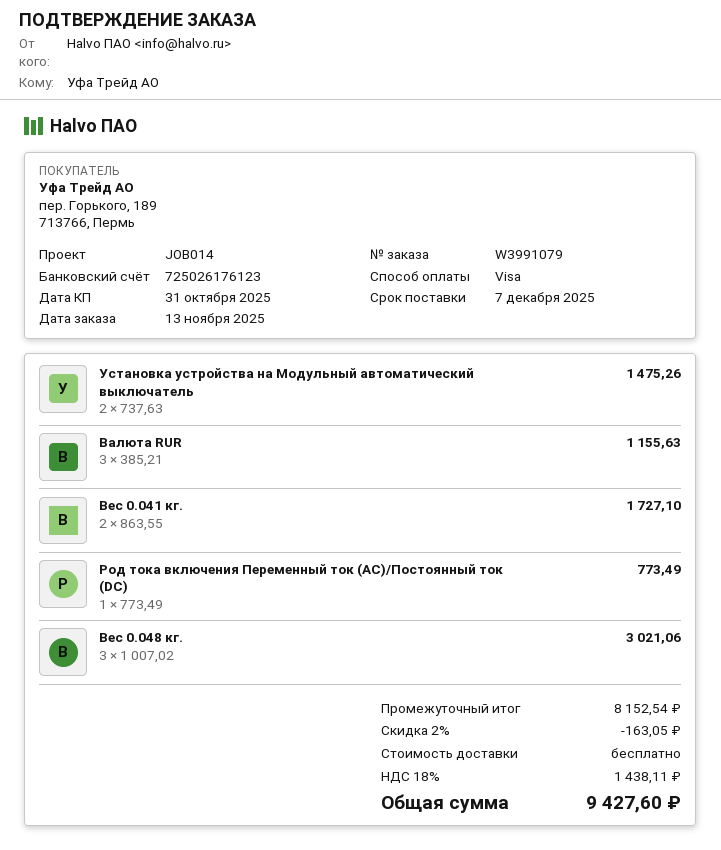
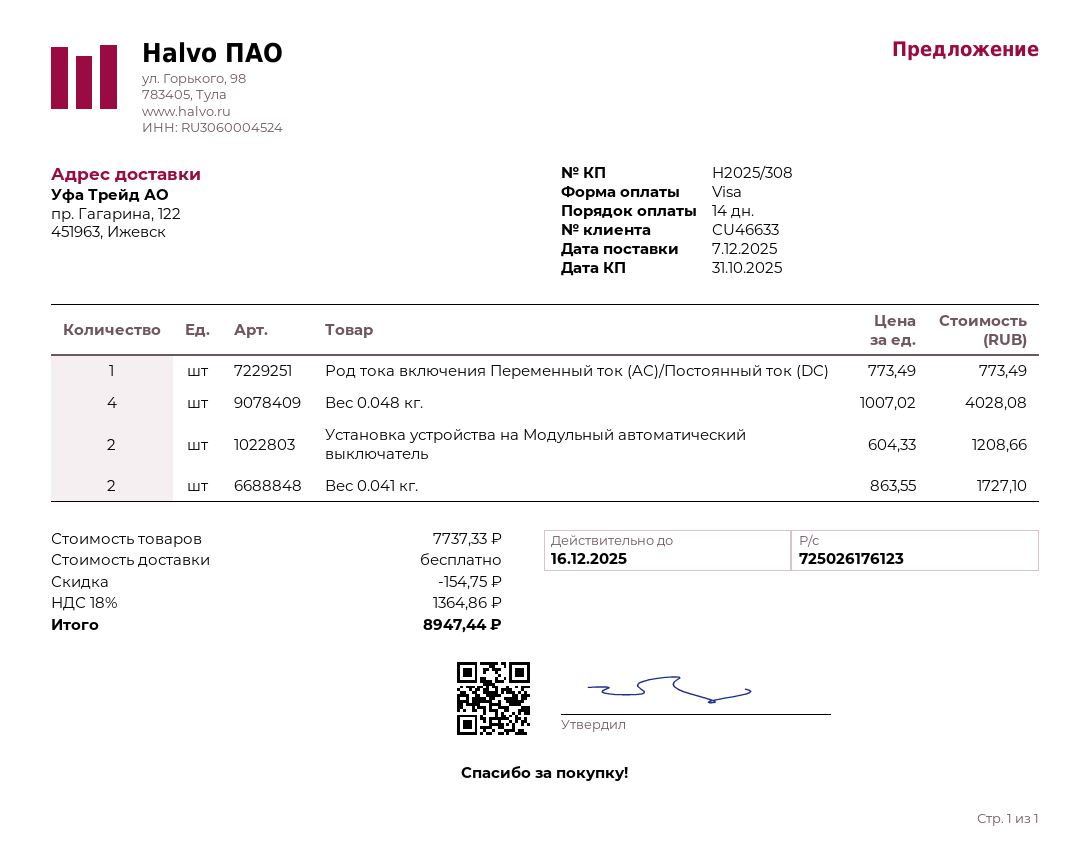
Установка устройства на Модульный автоматический выключатель: 2 x 737.63 = 1475.26 -> 2 x 604.33 = 1208.66
Валюта RUR: 3 x 385.21 = 1155.63 -> none
Вес 0.048 кг.: 3 x 1007.02 = 3021.06 -> 4 x 1007.02 = 4028.08
subtotal: 8152.54 -> 7737.33
discount: 163.05 -> 154.75
tax: 18% = 1438.11 -> 18% = 1364.86
total: 9427.60 -> 8947.44

